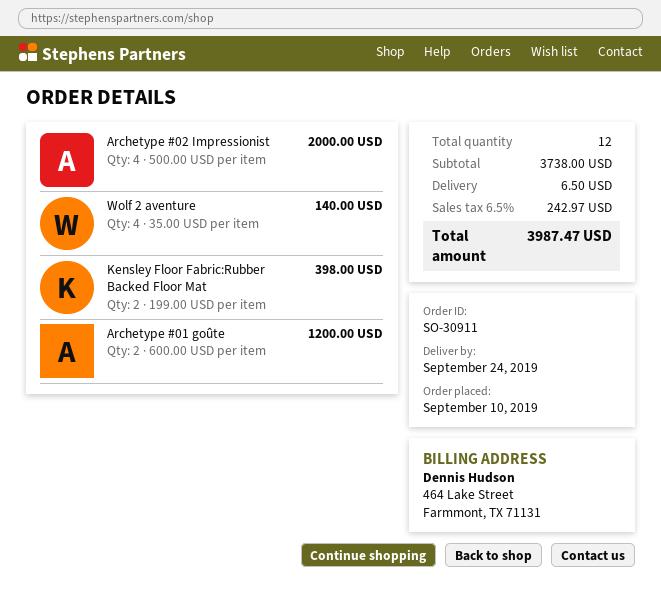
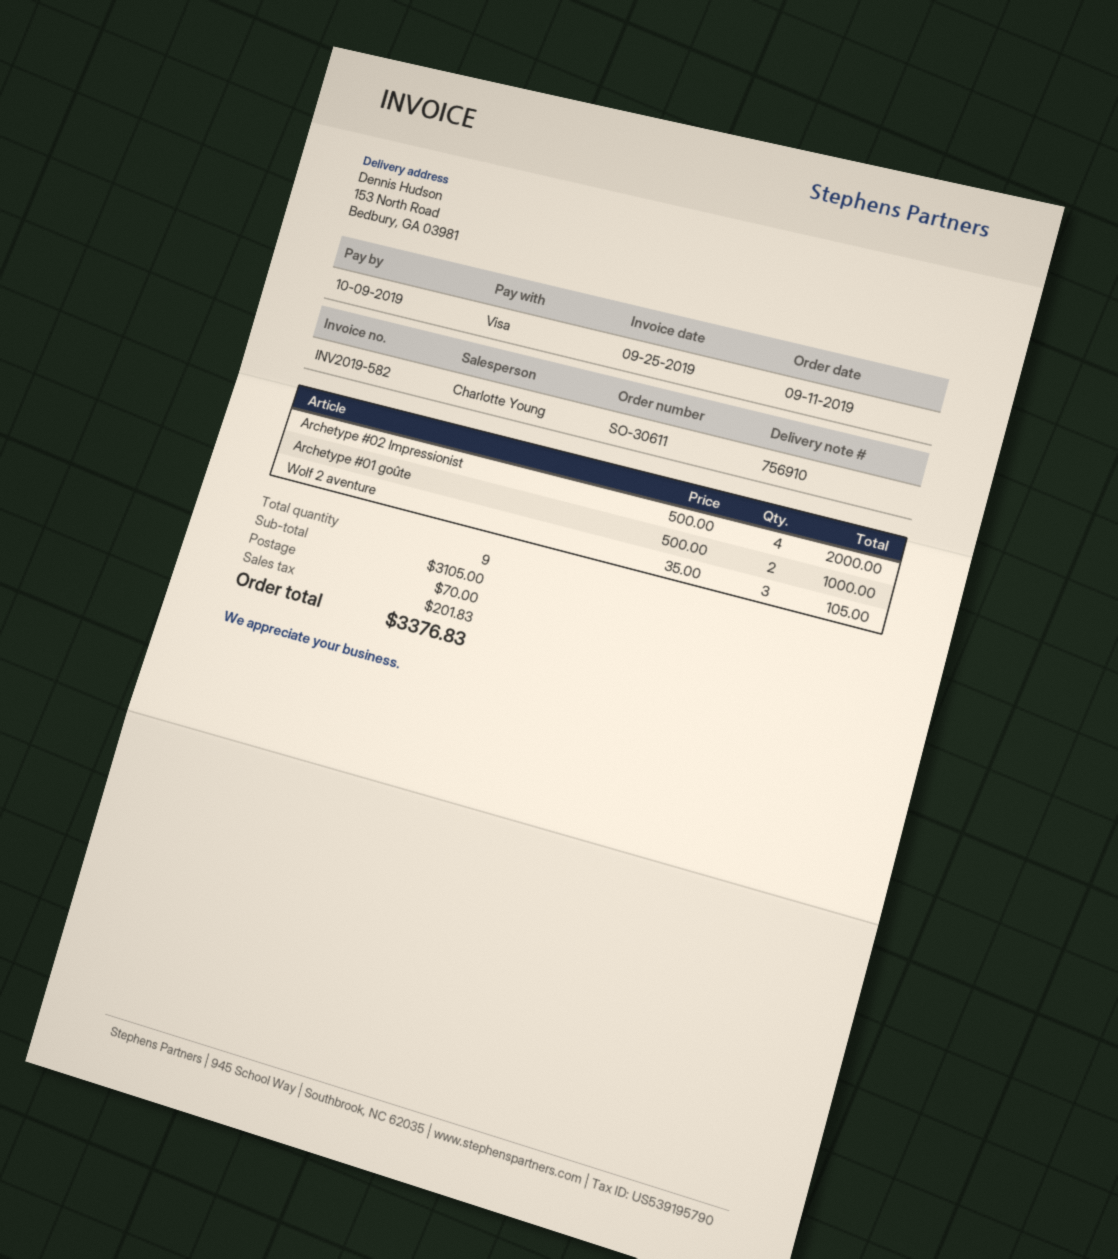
order number: SO-30911 -> SO-30611
order date: 2019-09-10 -> 2019-09-11
Wolf 2 aventure: 4 x 35.00 = 140.00 -> 3 x 35.00 = 105.00
Kensley Floor Fabric:Rubber Backed Floor Mat: 2 x 199.00 = 398.00 -> none
Archetype #01 goûte: 2 x 600.00 = 1200.00 -> 2 x 500.00 = 1000.00
total quantity: 12 -> 9
subtotal: 3738.00 -> 3105.00
shipping: 6.50 -> 70.00
tax: 242.97 -> 201.83
total: 3987.47 -> 3376.83

